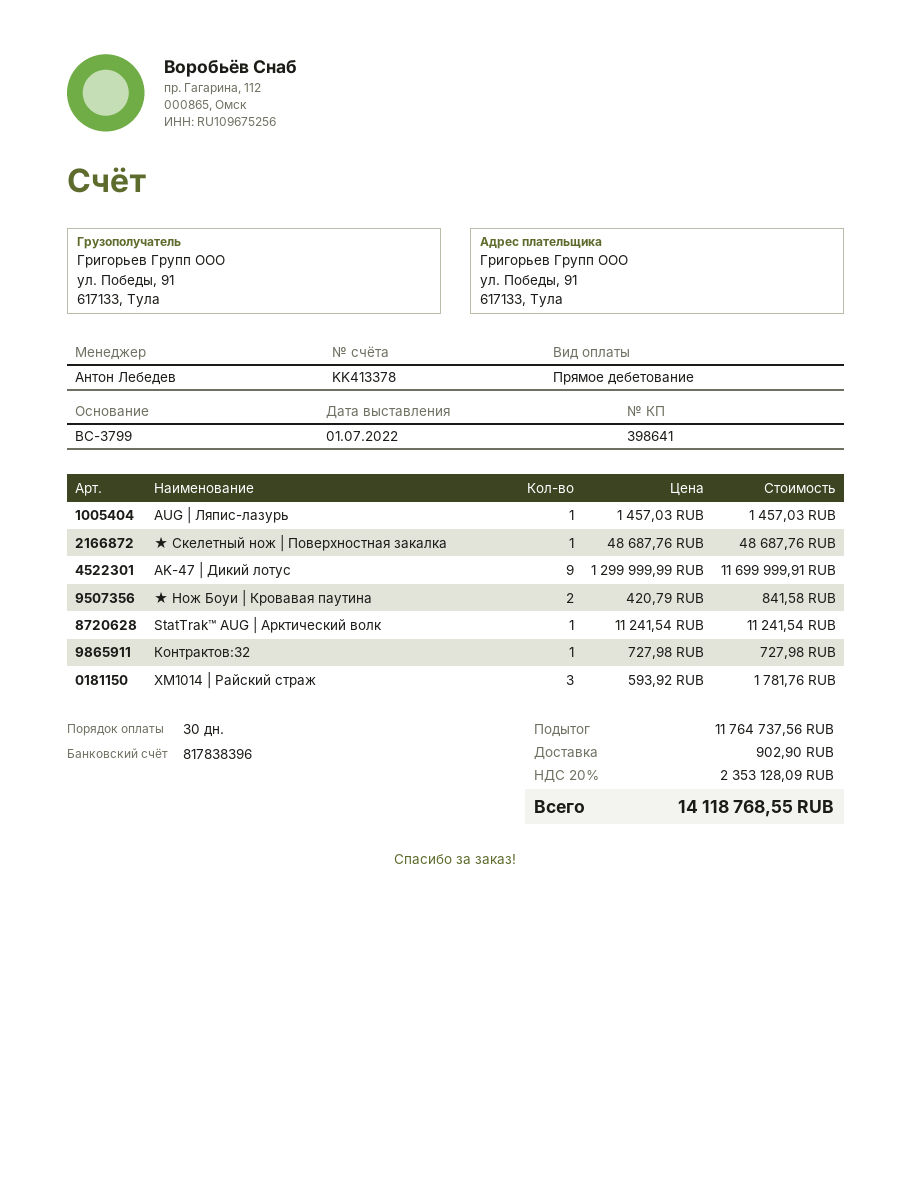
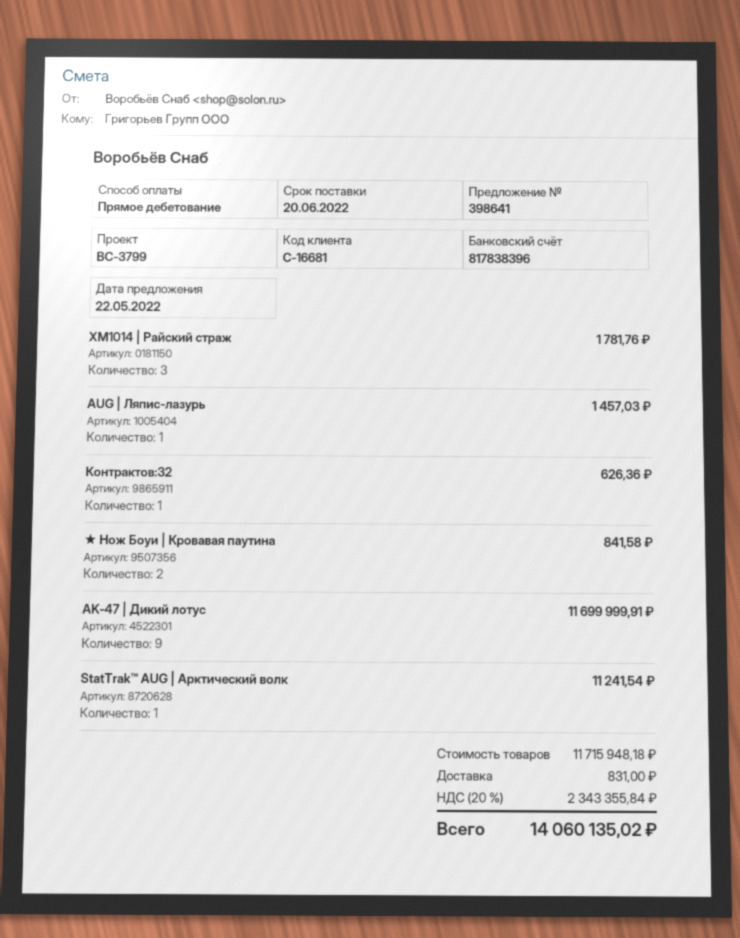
★ Скелетный нож | Поверхностная закалка: 1 for 48687.76 -> none
Контрактов:32: 1 for 727.98 -> 1 for 626.36
subtotal: 11764737.56 -> 11715948.18
shipping: 902.90 -> 831.00
tax: 20% = 2353128.09 -> 20% = 2343355.84
total: 14118768.55 -> 14060135.02

